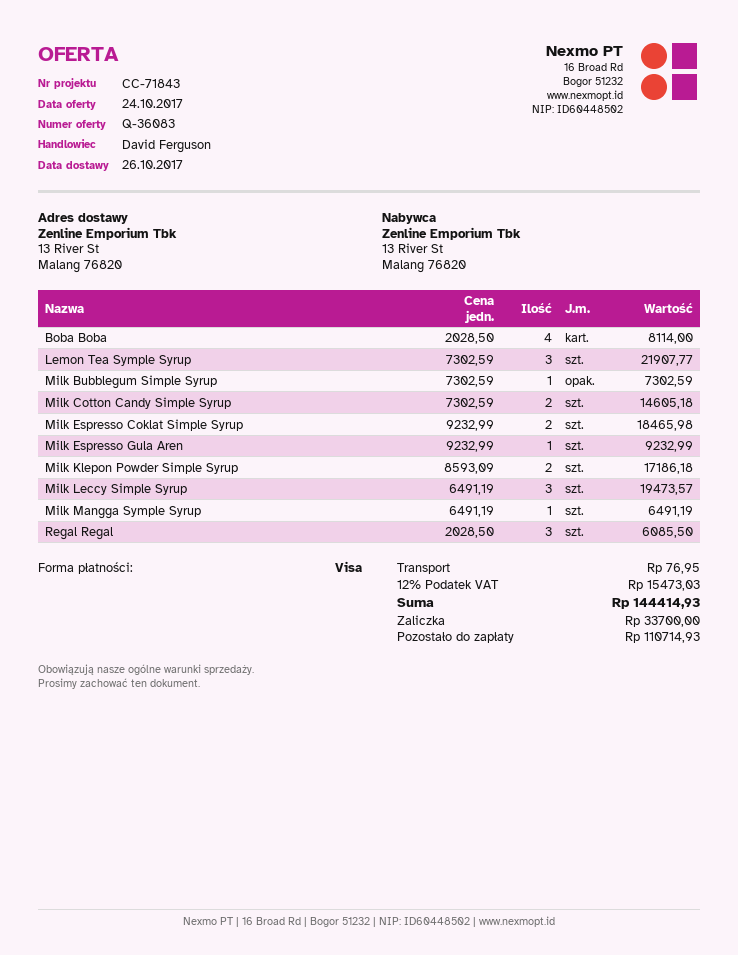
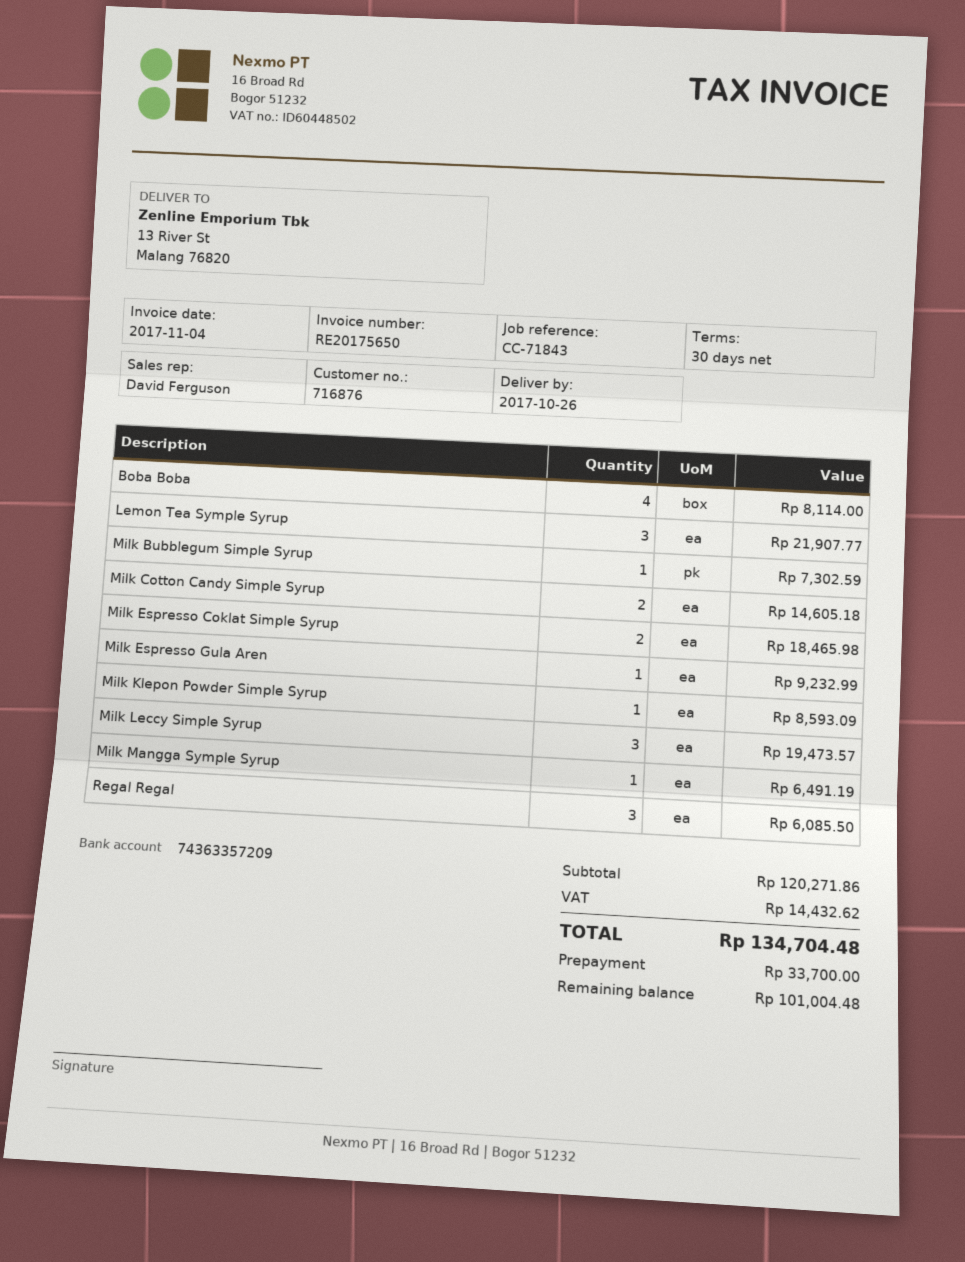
Milk Klepon Powder Simple Syrup: 2 for 17186.18 -> 1 for 8593.09
shipping: 76.95 -> none
tax: 15473.03 -> 14432.62
total: 144414.93 -> 134704.48
balance: 110714.93 -> 101004.48

